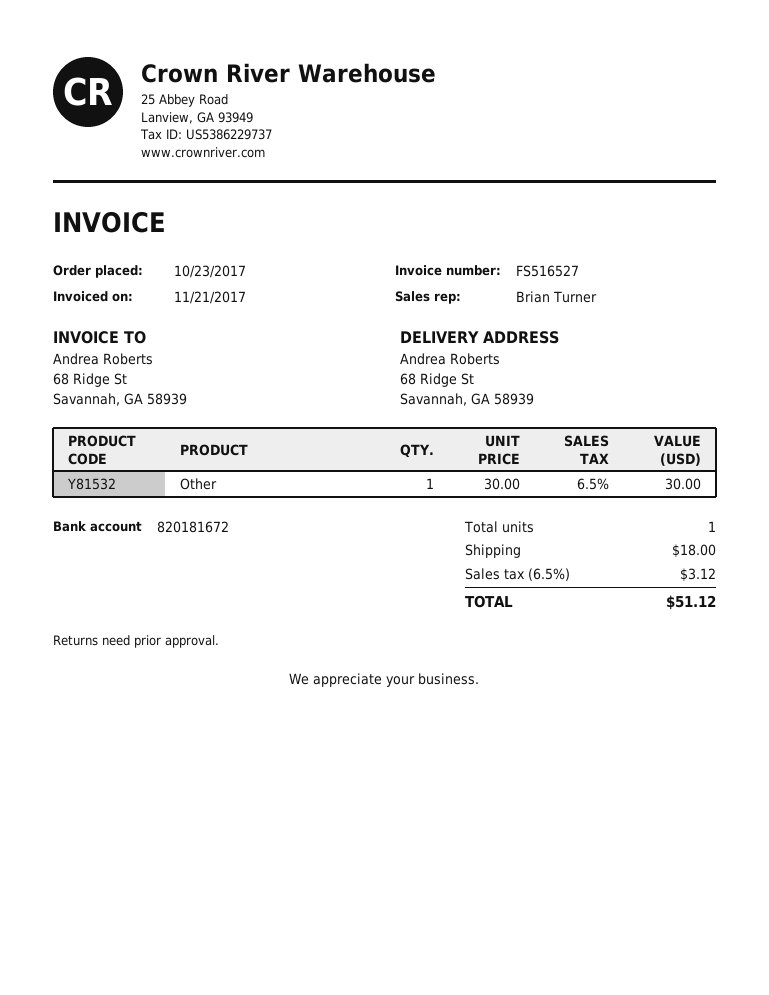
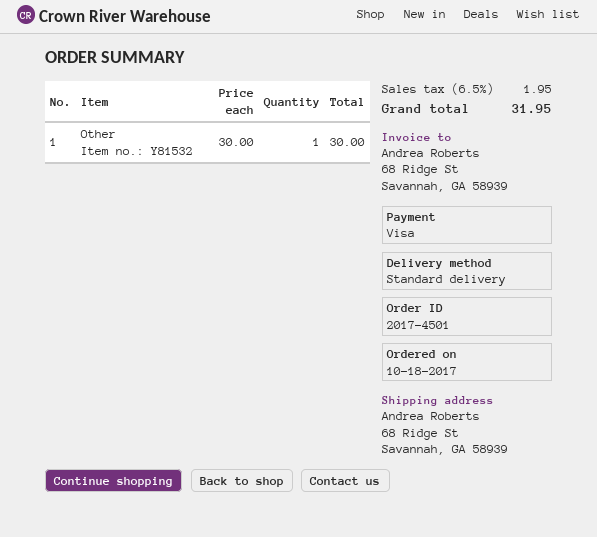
order date: 2017-10-23 -> 2017-10-18
shipping: 18.00 -> none
tax: 6.5% = 3.12 -> 6.5% = 1.95
total: 51.12 -> 31.95

